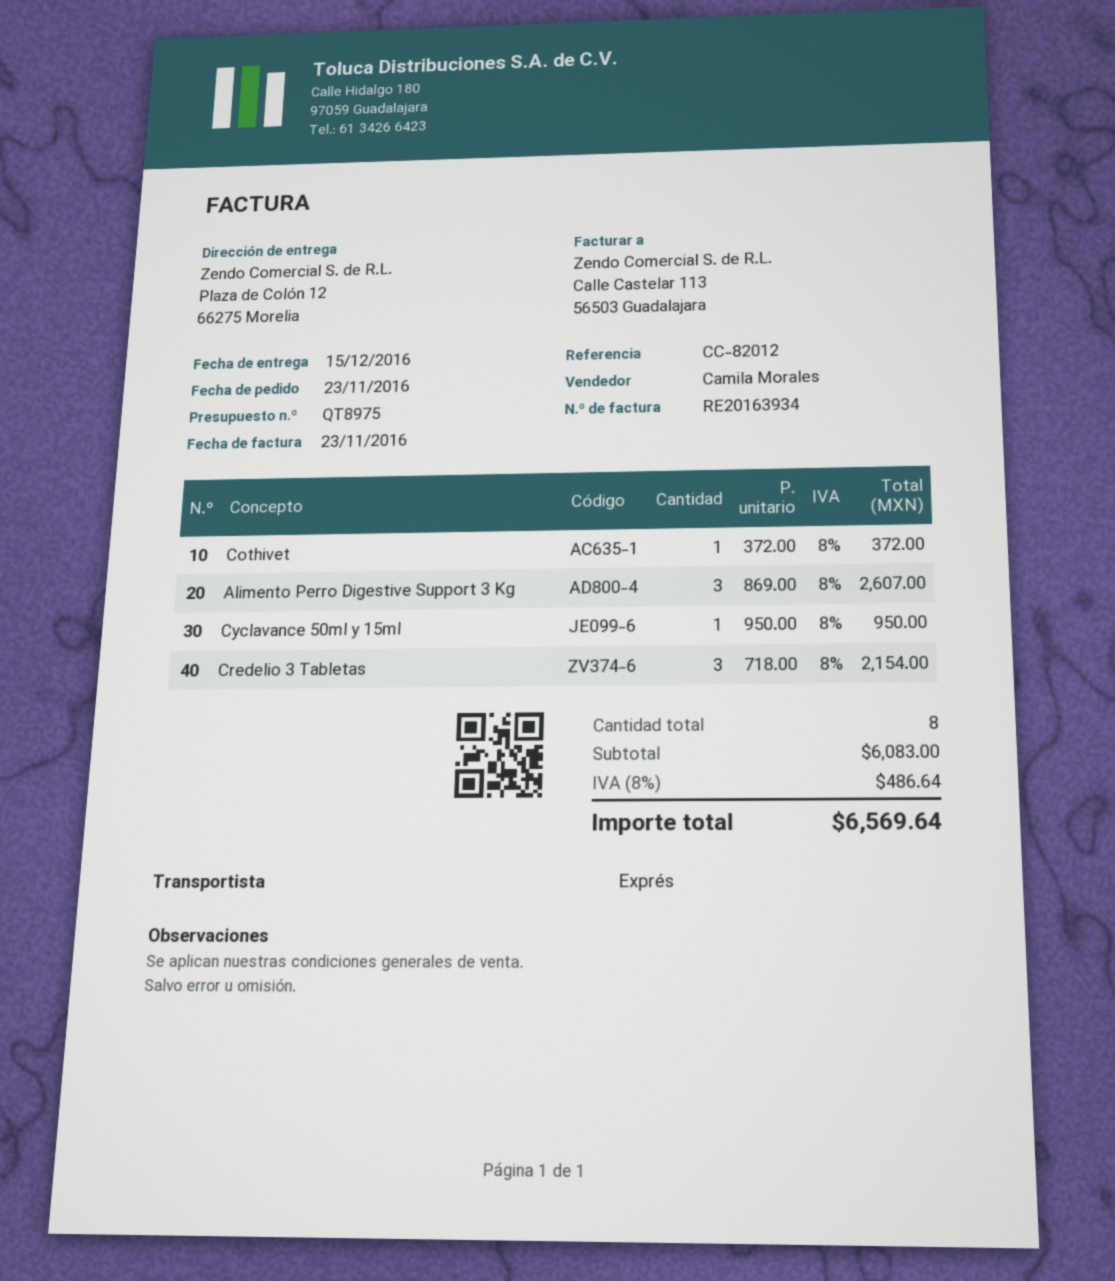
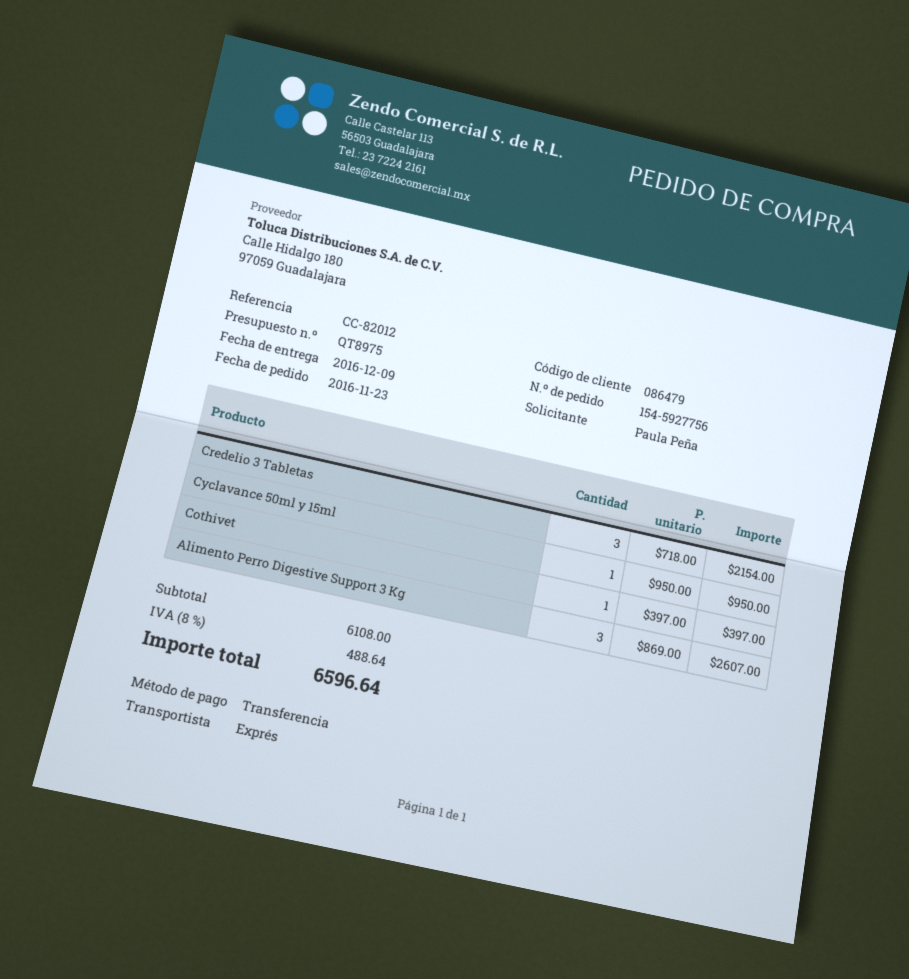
delivery date: 2016-12-15 -> 2016-12-09
Cothivet: 1 x 372.00 = 372.00 -> 1 x 397.00 = 397.00
subtotal: 6083.00 -> 6108.00
tax: 8% = 486.64 -> 8% = 488.64
total: 6569.64 -> 6596.64

